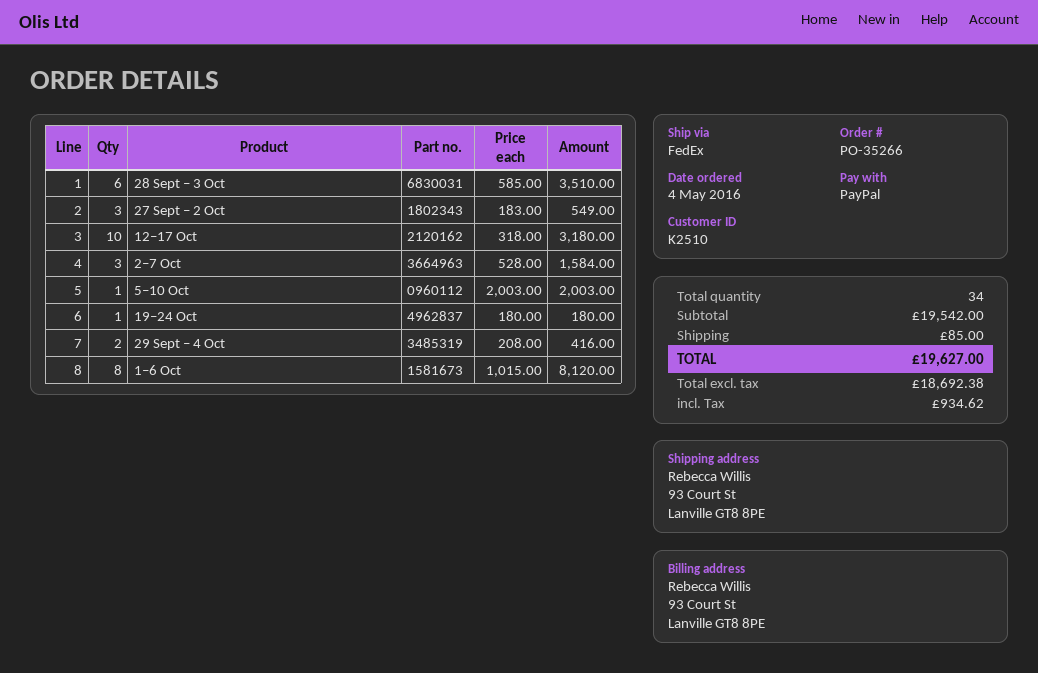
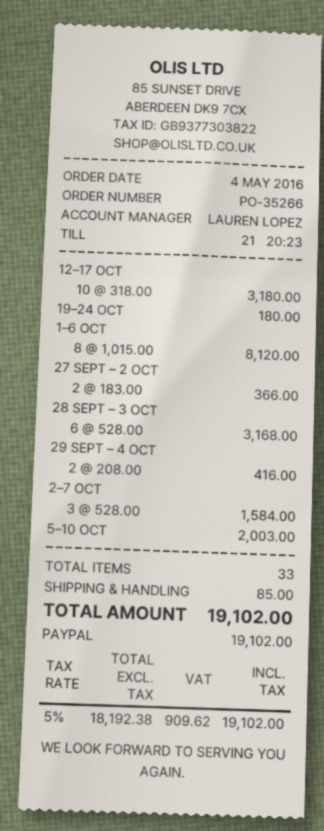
28 Sept – 3 Oct: 6 x 585.00 = 3510.00 -> 6 x 528.00 = 3168.00
27 Sept – 2 Oct: 3 x 183.00 = 549.00 -> 2 x 183.00 = 366.00
total quantity: 34 -> 33
net: 18692.38 -> 18192.38
tax: 934.62 -> 909.62
total: 19627.00 -> 19102.00

